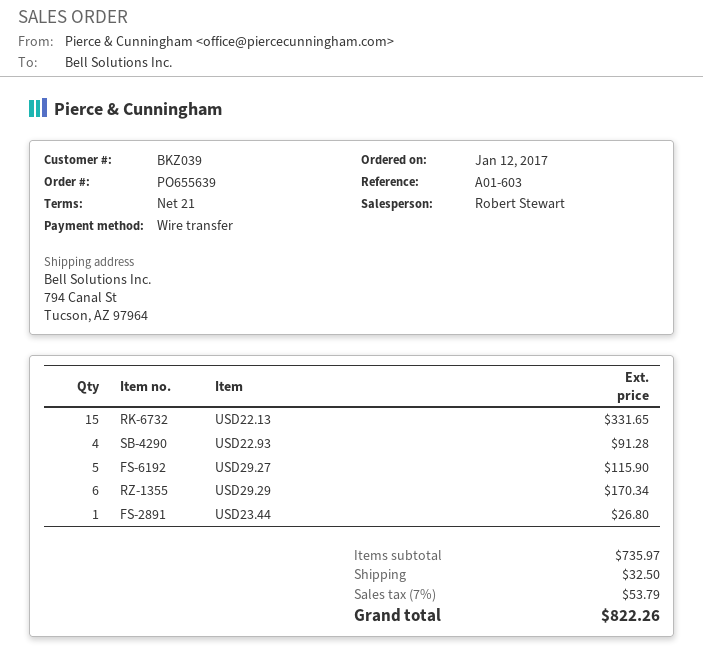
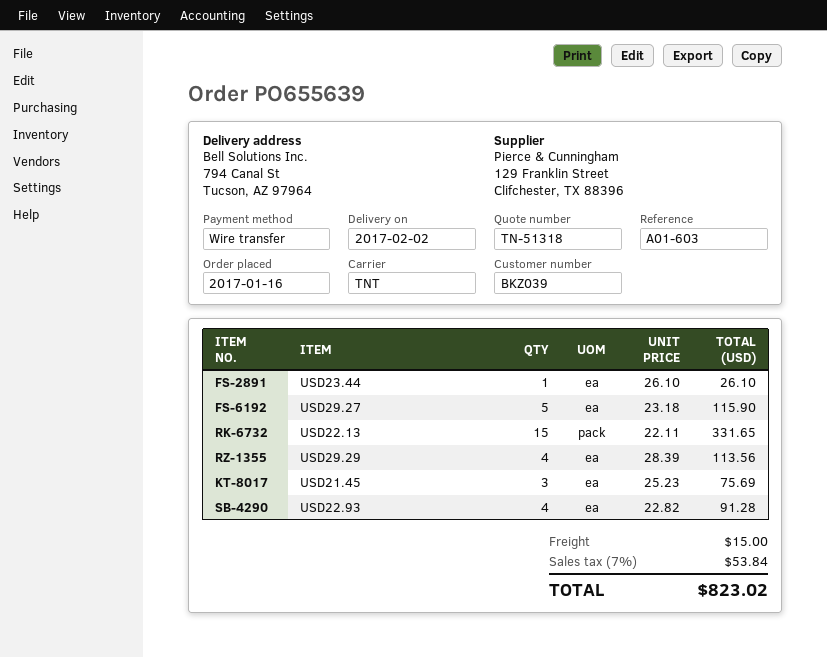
order date: 2017-01-12 -> 2017-01-16
USD29.29: 6 for 170.34 -> 4 for 113.56
USD23.44: 1 for 26.80 -> 1 for 26.10
USD21.45: none -> 3 for 75.69
shipping: 32.50 -> 15.00
tax: 7% = 53.79 -> 7% = 53.84
total: 822.26 -> 823.02

